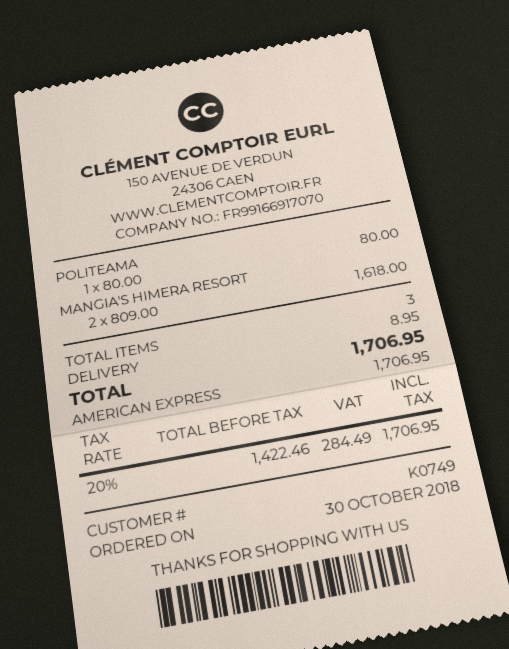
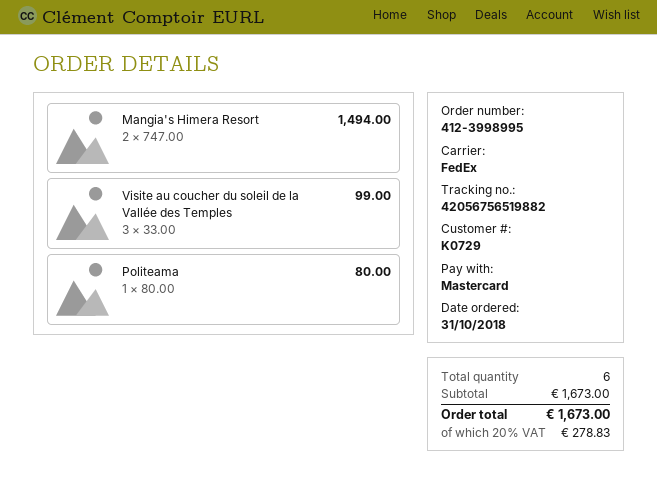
order date: 2018-10-30 -> 2018-10-31
customer number: K0749 -> K0729
payment method: American Express -> Mastercard
MANGIA'S HIMERA RESORT: 2 x 809.00 = 1618.00 -> 2 x 747.00 = 1494.00
Visite au coucher du soleil de la Vallée des Temples: none -> 3 x 33.00 = 99.00
total quantity: 3 -> 6
shipping: 8.95 -> none
tax: 20% = 284.49 -> 20% = 278.83
total: 1706.95 -> 1673.00

